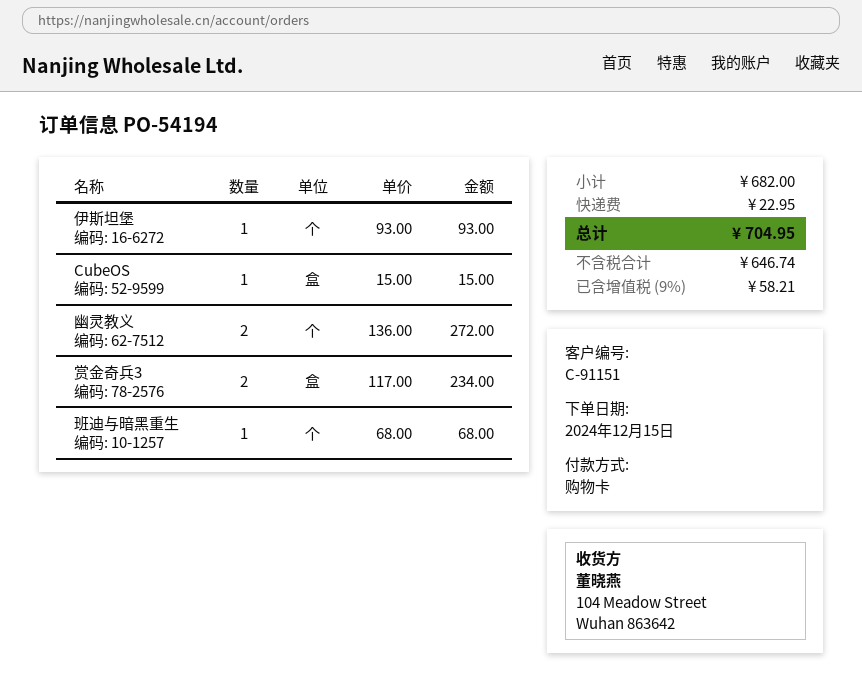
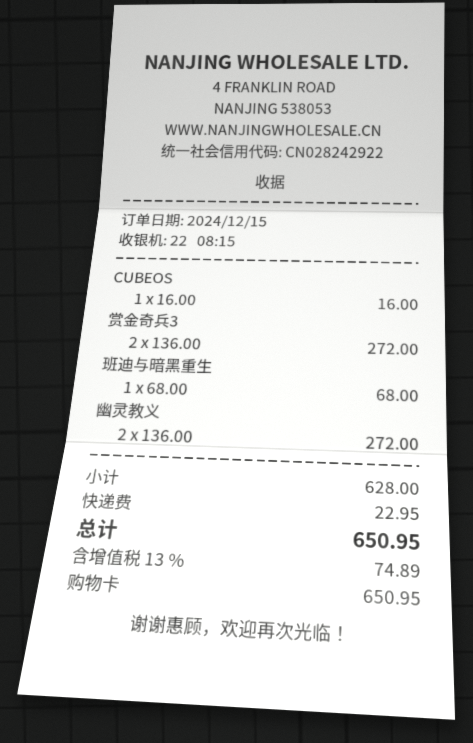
伊斯坦堡: 1 x 93.00 = 93.00 -> none
CubeOS: 1 x 15.00 = 15.00 -> 1 x 16.00 = 16.00
赏金奇兵3: 2 x 117.00 = 234.00 -> 2 x 136.00 = 272.00
subtotal: 682.00 -> 628.00
tax: 9% = 58.21 -> 13% = 74.89
total: 704.95 -> 650.95

